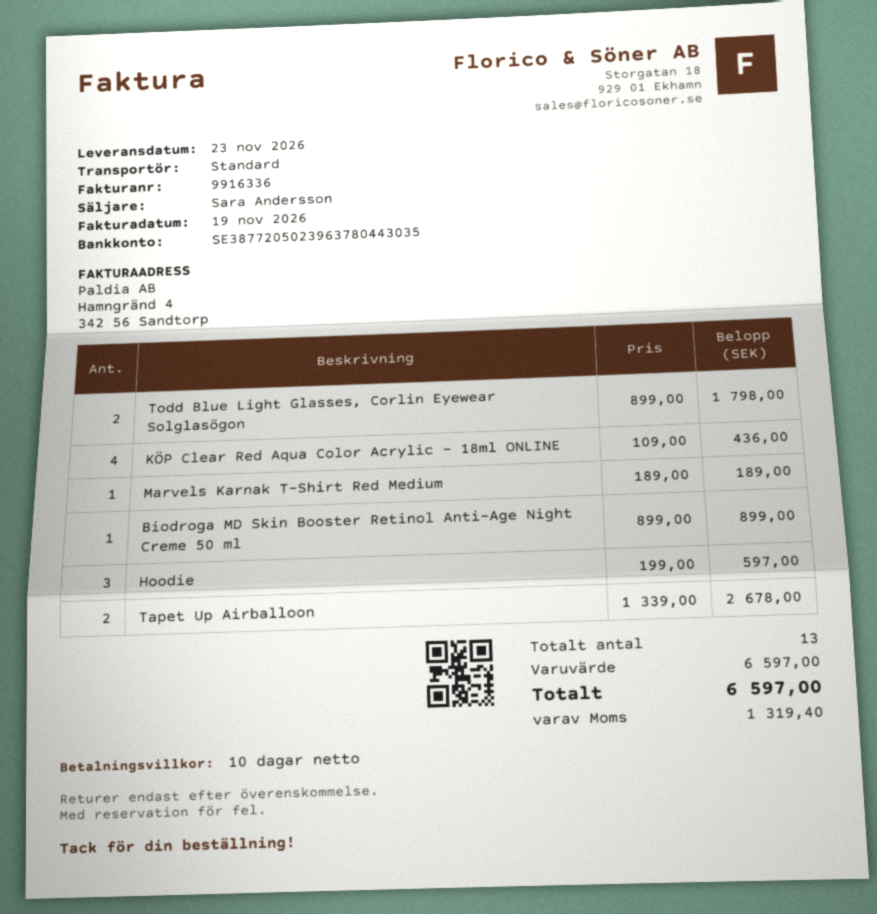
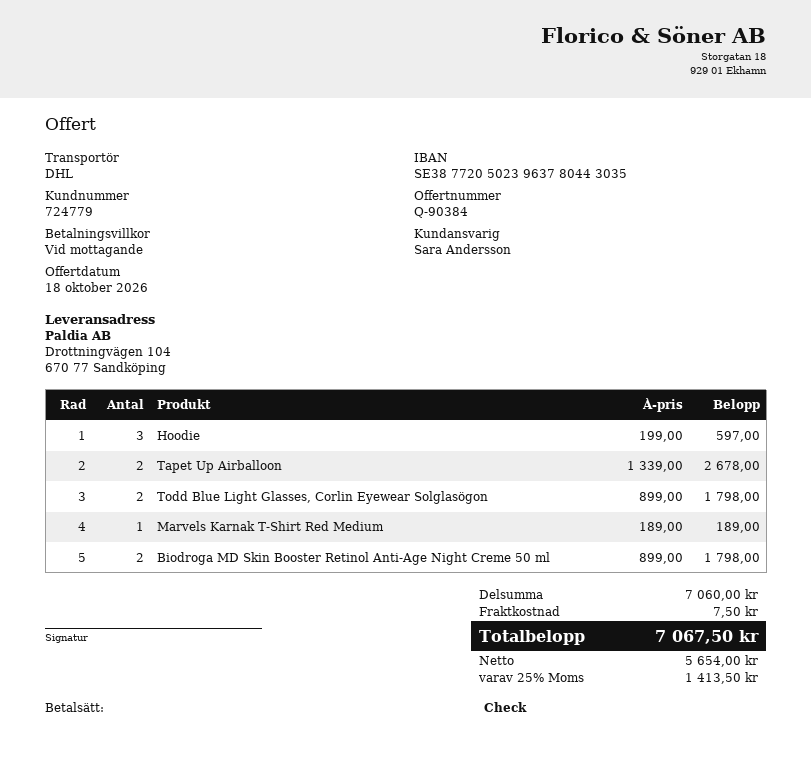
payment terms: 10 days -> on receipt
shipping method: standard -> DHL
KÖP Clear Red Aqua Color Acrylic - 18ml ONLINE: 4 x 109.00 = 436.00 -> none
Biodroga MD Skin Booster Retinol Anti-Age Night Creme 50 ml: 1 x 899.00 = 899.00 -> 2 x 899.00 = 1798.00
subtotal: 6597.00 -> 7060.00
shipping: none -> 7.50
tax: 1319.40 -> 1413.50
total: 6597.00 -> 7067.50

